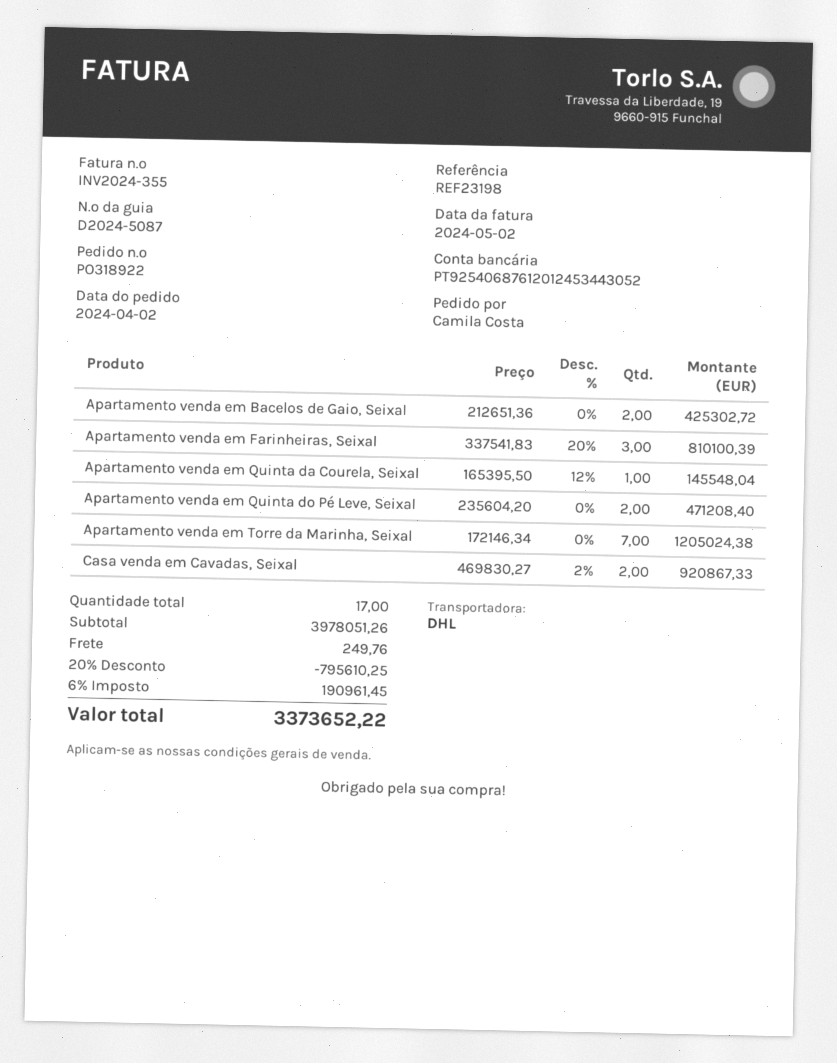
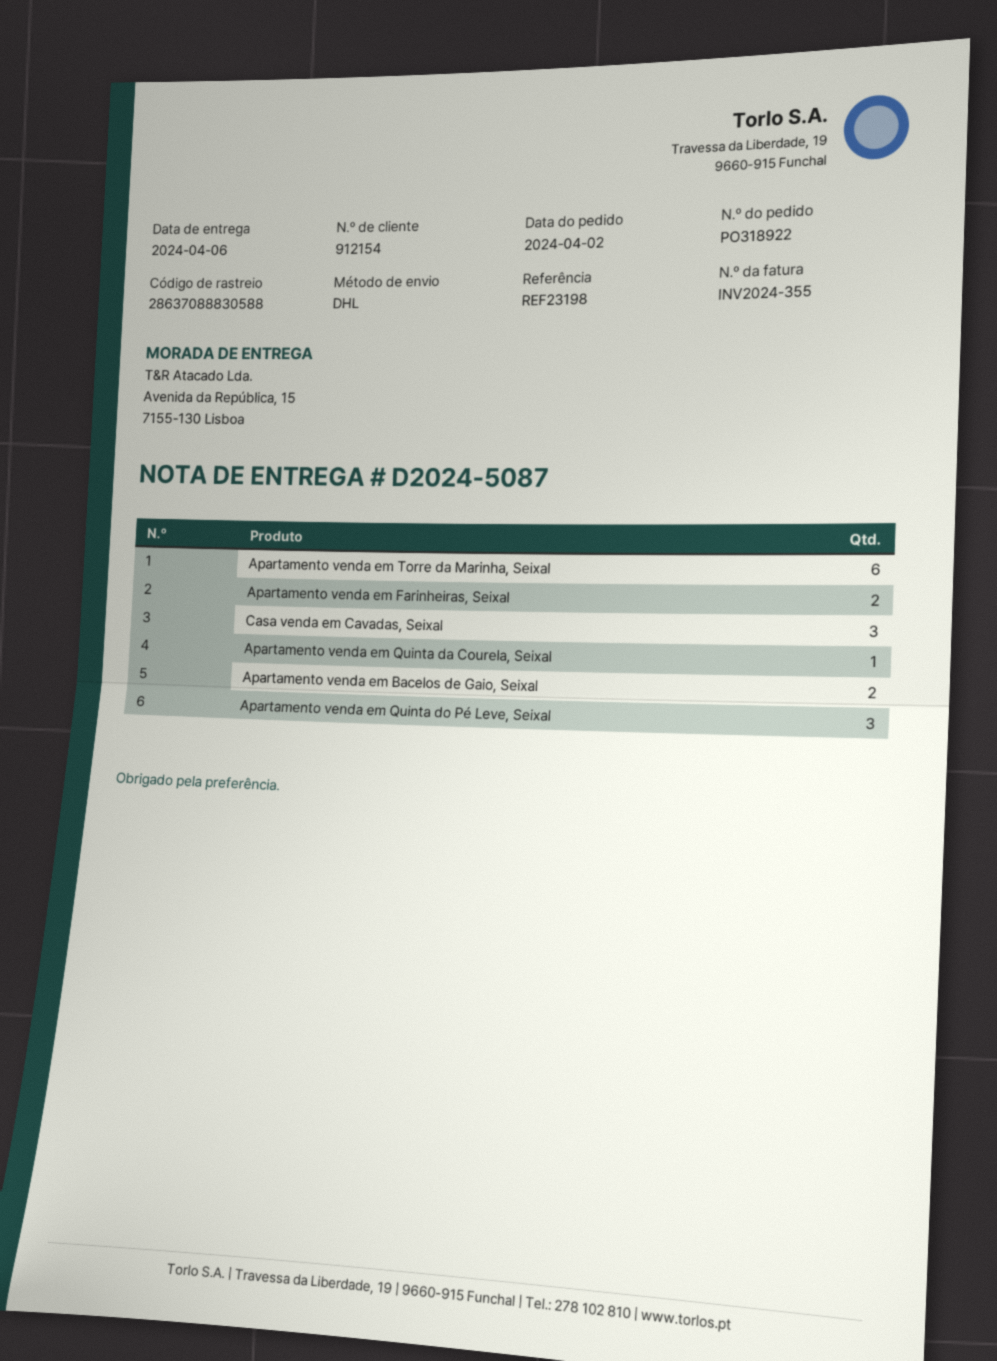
Apartamento venda em Farinheiras, Seixal: 3 -> 2
Apartamento venda em Quinta do Pé Leve, Seixal: 2 -> 3
Apartamento venda em Torre da Marinha, Seixal: 7 -> 6
Casa venda em Cavadas, Seixal: 2 -> 3

